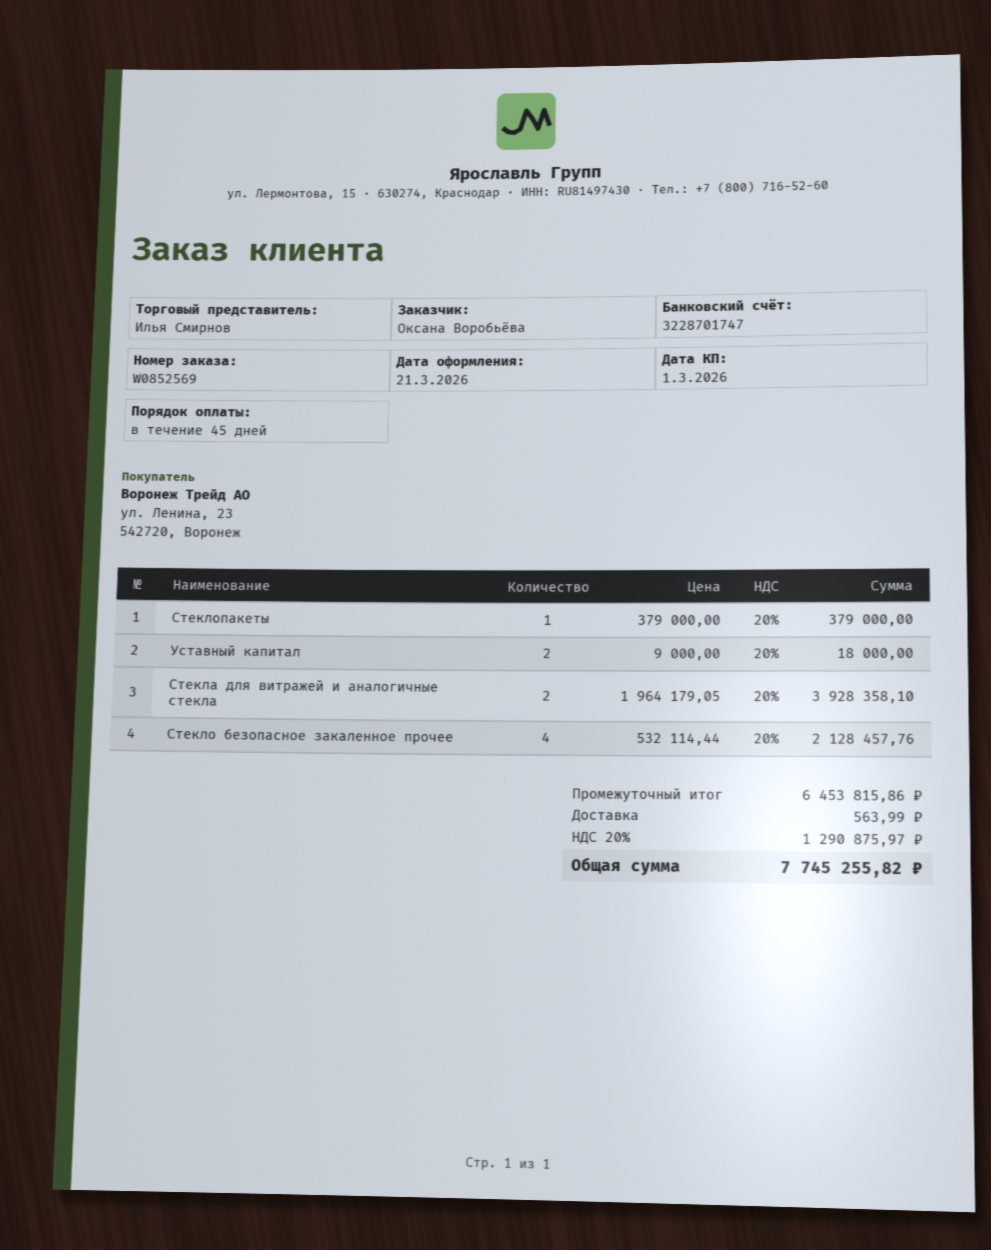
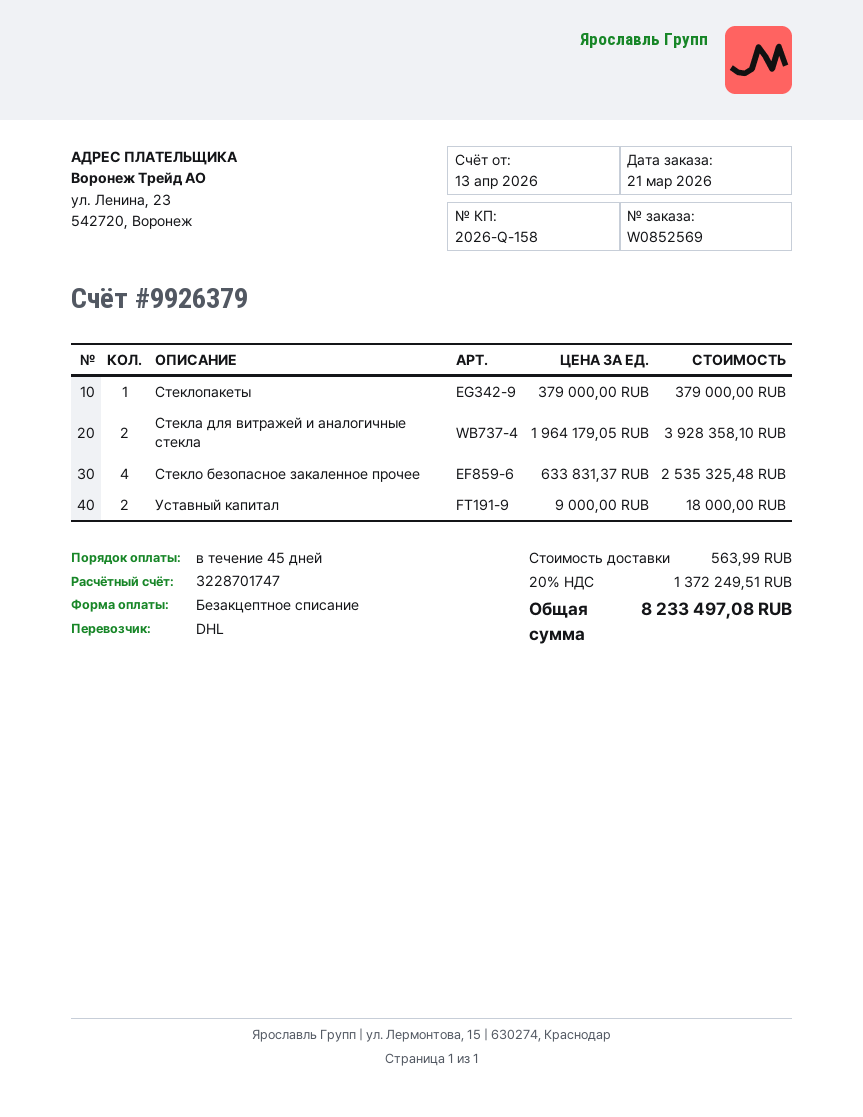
Стекло безопасное закаленное прочее: 4 x 532114.44 = 2128457.76 -> 4 x 633831.37 = 2535325.48
tax: 20% = 1290875.97 -> 20% = 1372249.51
total: 7745255.82 -> 8233497.08

